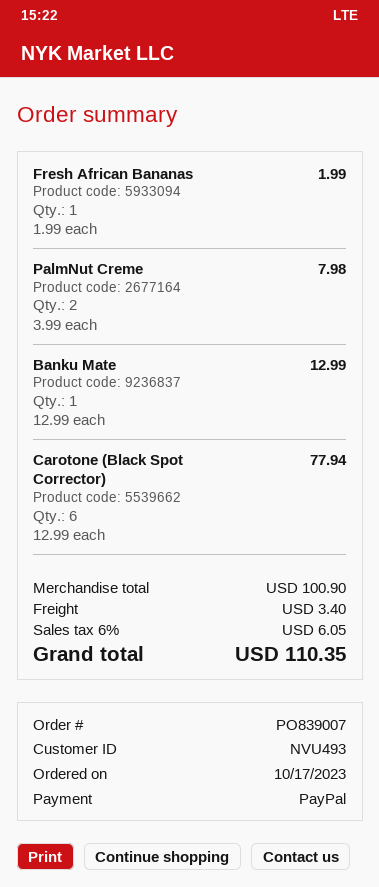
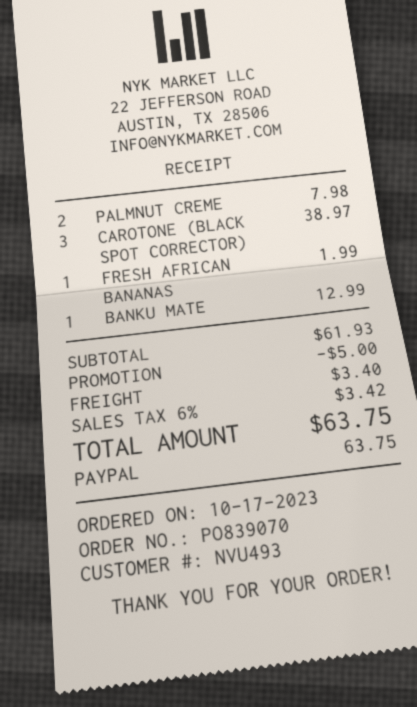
order number: PO839007 -> PO839070
Carotone (Black Spot Corrector): 6 for 77.94 -> 3 for 38.97
subtotal: 100.90 -> 61.93
discount: none -> 5.00
tax: 6% = 6.05 -> 6% = 3.42
total: 110.35 -> 63.75

